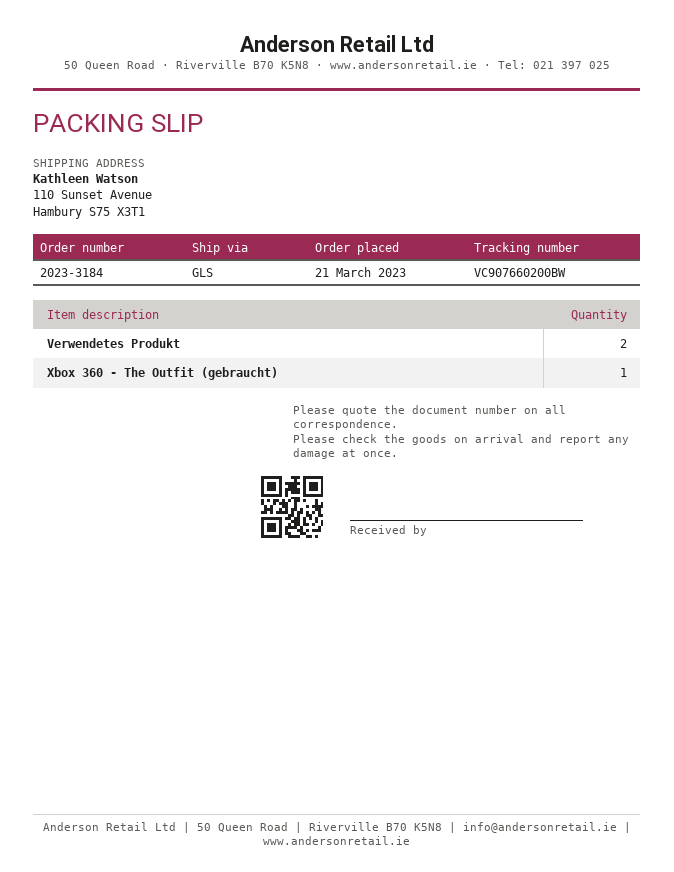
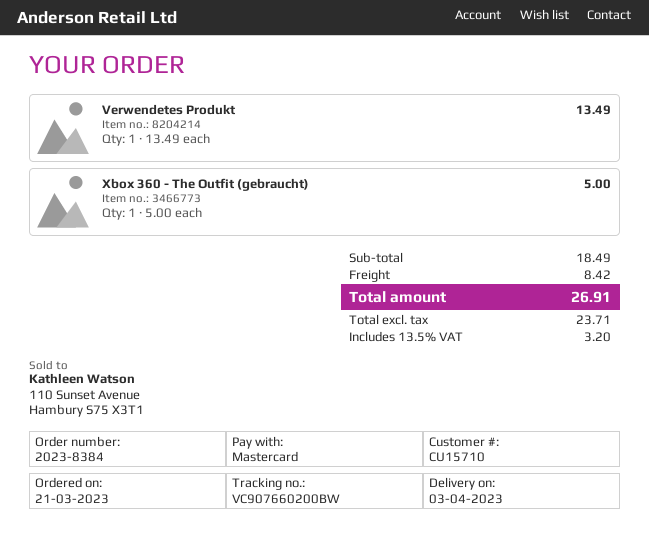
order number: 2023-3184 -> 2023-8384
Verwendetes Produkt: 2 -> 1

